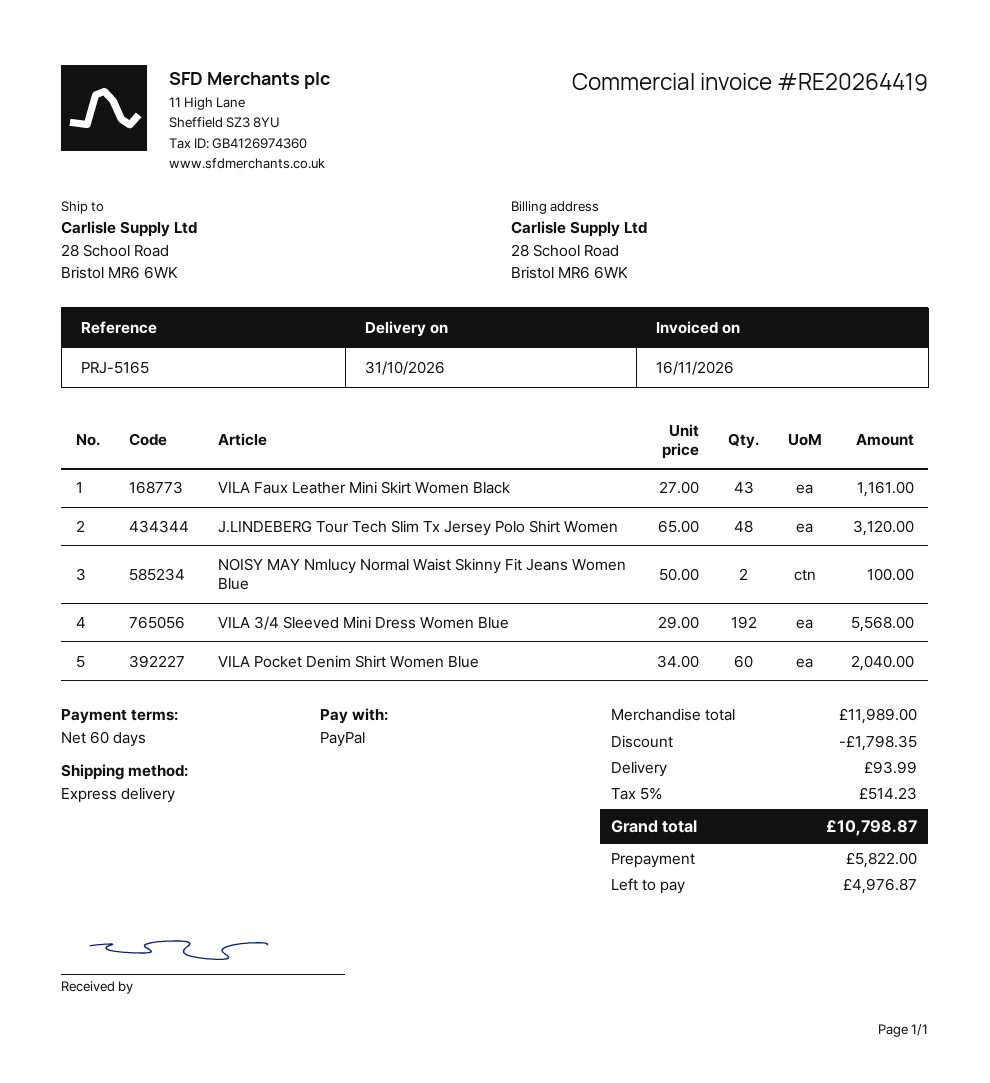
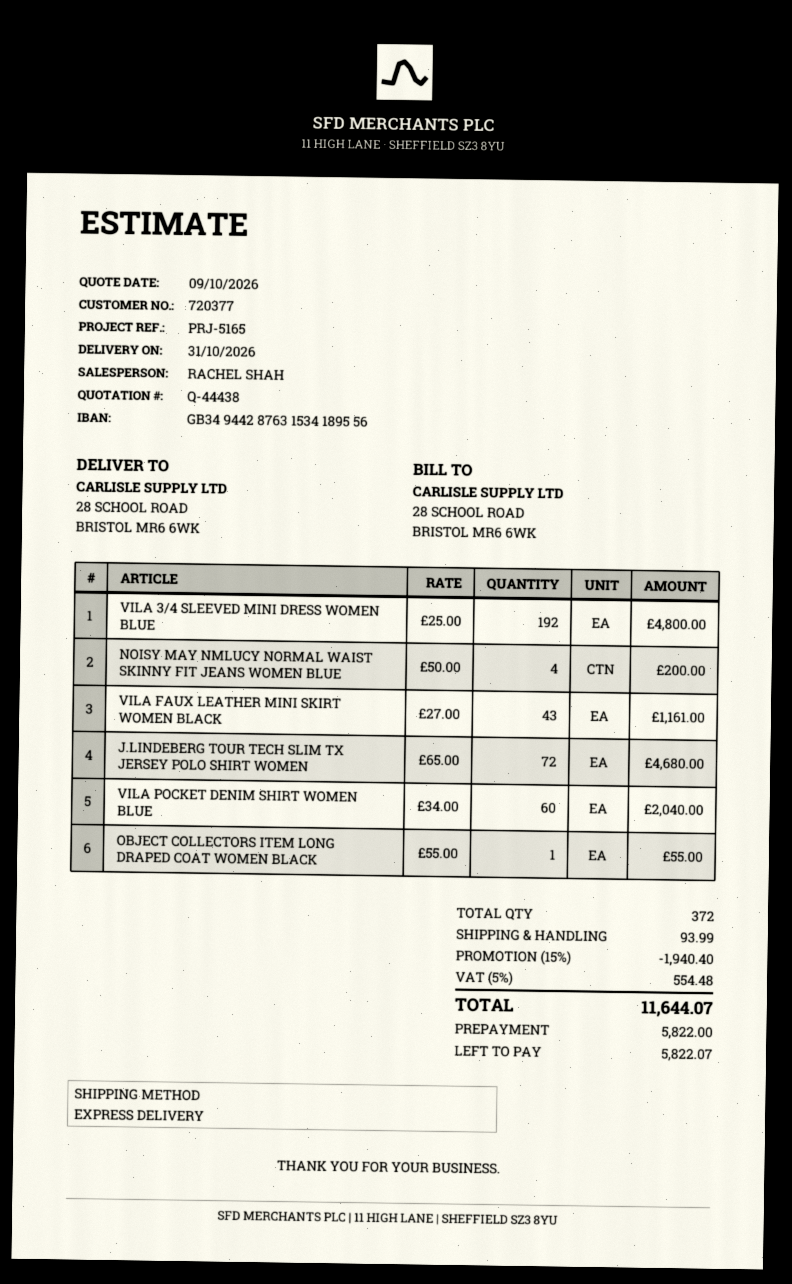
J.LINDEBERG Tour Tech Slim Tx Jersey Polo Shirt Women: 48 x 65.00 = 3120.00 -> 72 x 65.00 = 4680.00
NOISY MAY Nmlucy Normal Waist Skinny Fit Jeans Women Blue: 2 x 50.00 = 100.00 -> 4 x 50.00 = 200.00
VILA 3/4 Sleeved Mini Dress Women Blue: 192 x 29.00 = 5568.00 -> 192 x 25.00 = 4800.00
OBJECT COLLECTORS ITEM LONG DRAPED COAT WOMEN BLACK: none -> 1 x 55.00 = 55.00
discount: 1798.35 -> 1940.40
tax: 5% = 514.23 -> 5% = 554.48
total: 10798.87 -> 11644.07
balance: 4976.87 -> 5822.07

